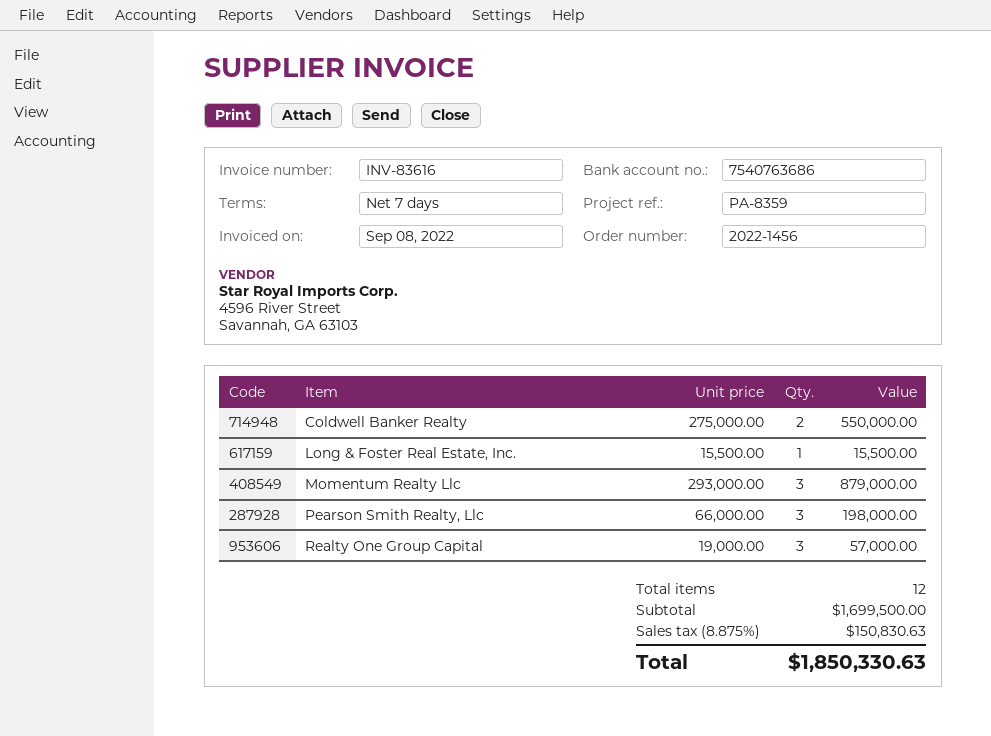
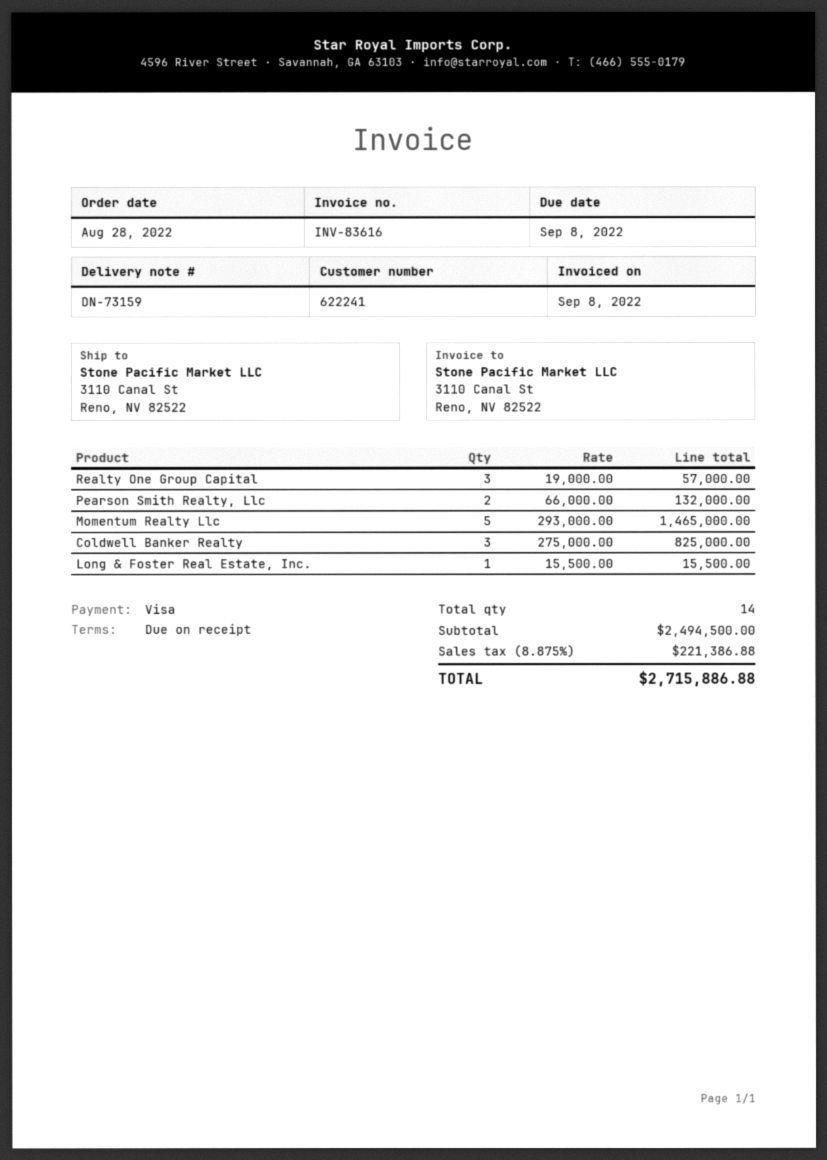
payment terms: 7 days -> on receipt
Coldwell Banker Realty: 2 x 275000.00 = 550000.00 -> 3 x 275000.00 = 825000.00
Momentum Realty Llc: 3 x 293000.00 = 879000.00 -> 5 x 293000.00 = 1465000.00
Pearson Smith Realty, Llc: 3 x 66000.00 = 198000.00 -> 2 x 66000.00 = 132000.00
total quantity: 12 -> 14
subtotal: 1699500.00 -> 2494500.00
tax: 8.875% = 150830.63 -> 8.875% = 221386.88
total: 1850330.63 -> 2715886.88

